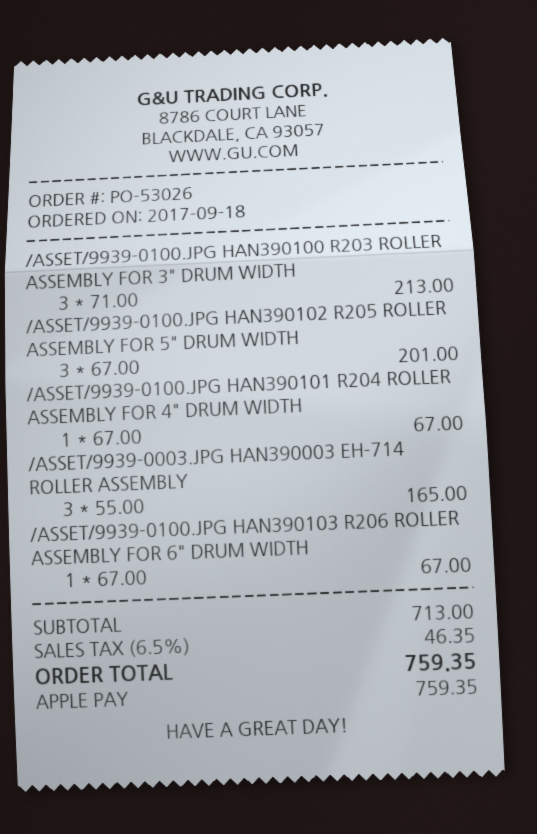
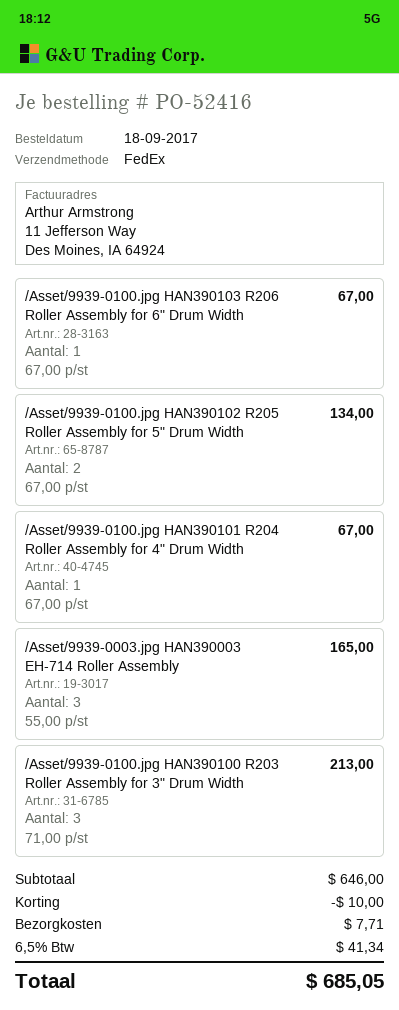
order number: PO-53026 -> PO-52416
/ASSET/9939-0100.JPG HAN390102 R205 ROLLER ASSEMBLY FOR 5" DRUM WIDTH: 3 x 67.00 = 201.00 -> 2 x 67.00 = 134.00
subtotal: 713.00 -> 646.00
discount: none -> 10.00
shipping: none -> 7.71
tax: 6.5% = 46.35 -> 6.5% = 41.34
total: 759.35 -> 685.05

